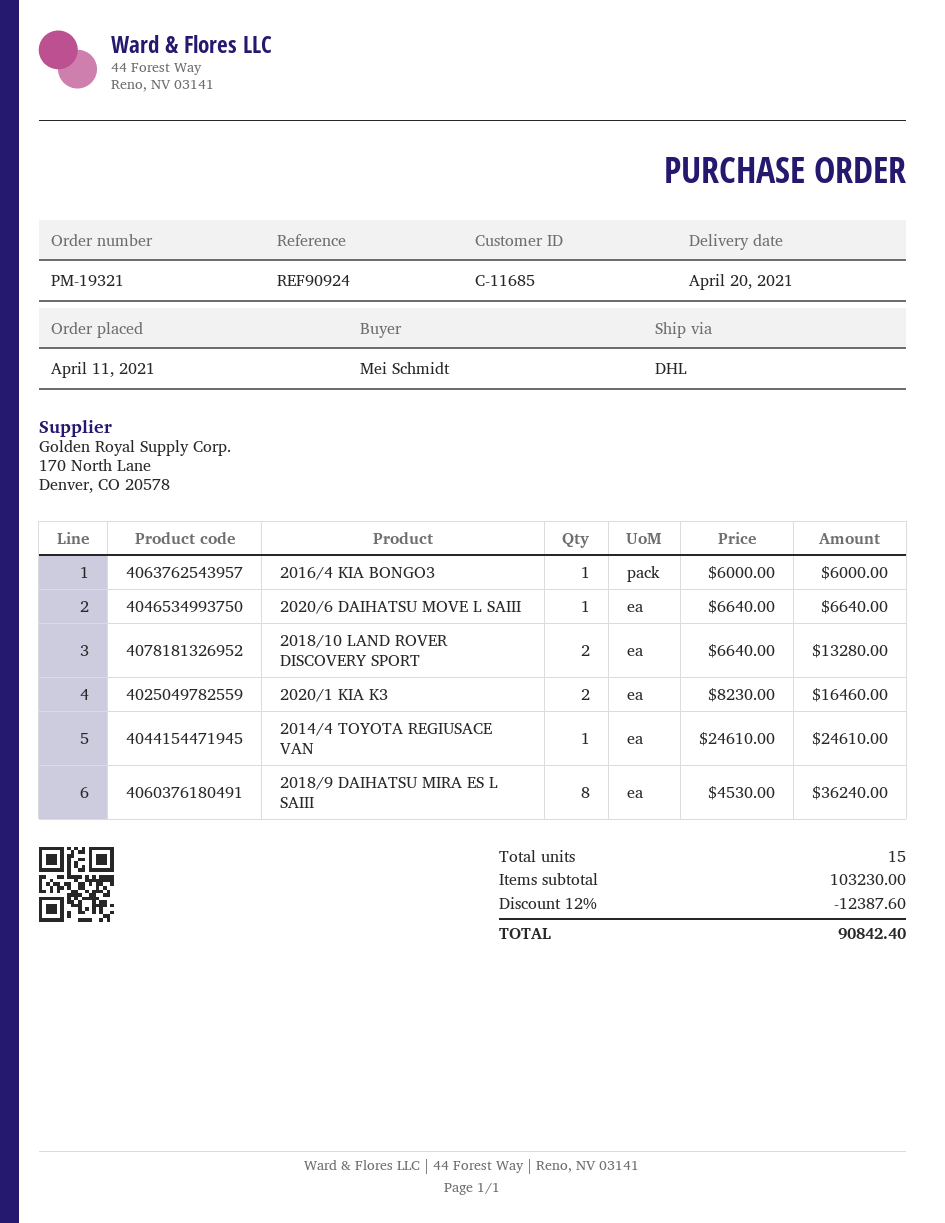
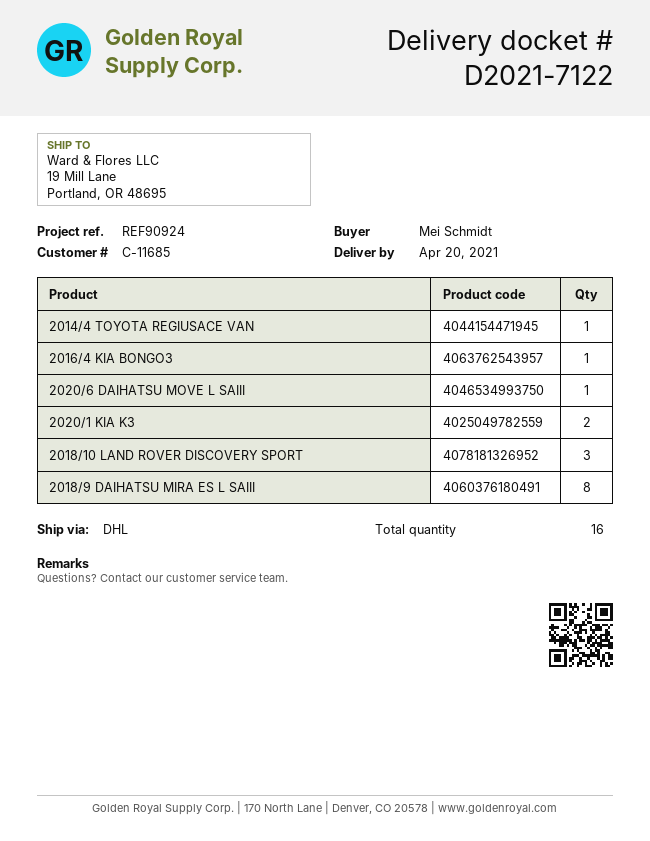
2018/10 LAND ROVER DISCOVERY SPORT: 2 -> 3
total quantity: 15 -> 16

